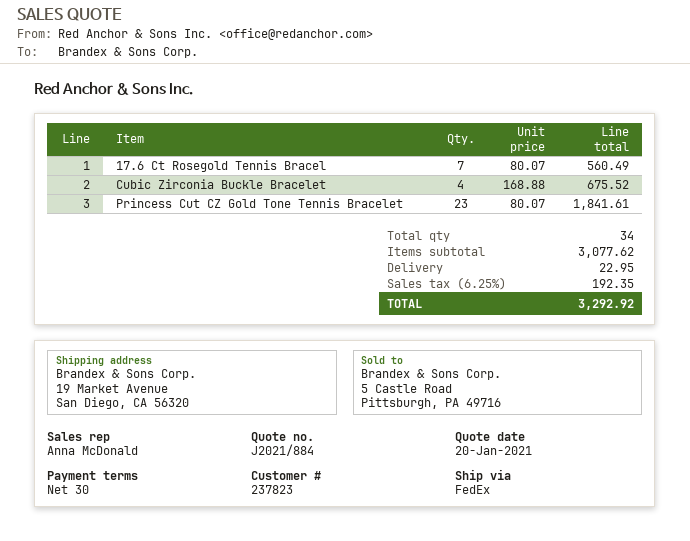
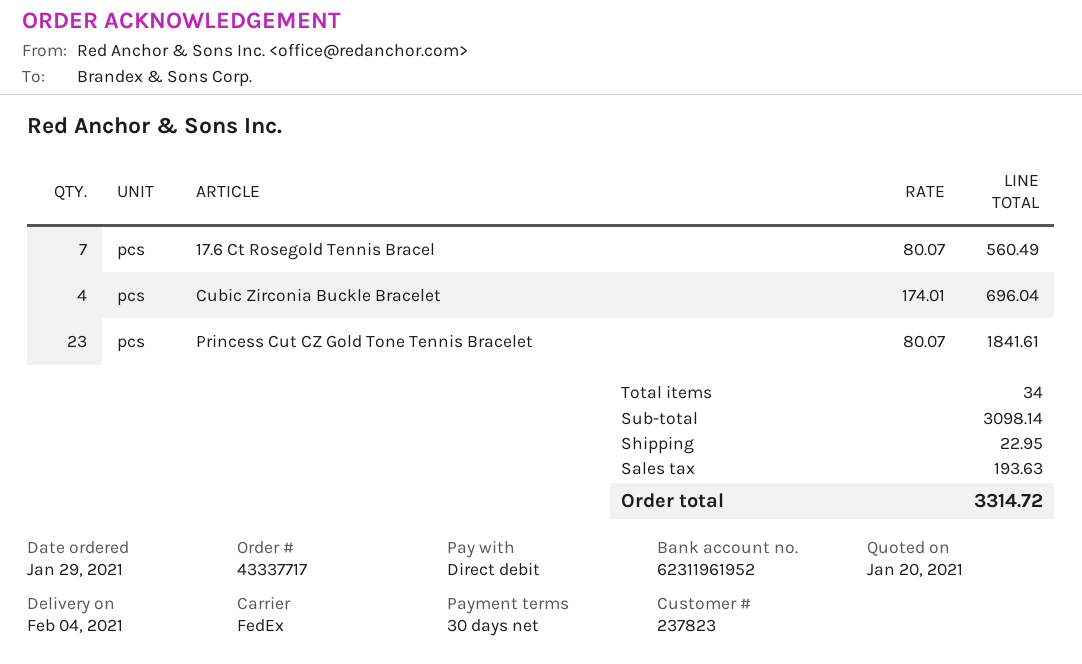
Cubic Zirconia Buckle Bracelet: 4 x 168.88 = 675.52 -> 4 x 174.01 = 696.04
subtotal: 3077.62 -> 3098.14
tax: 192.35 -> 193.63
total: 3292.92 -> 3314.72

